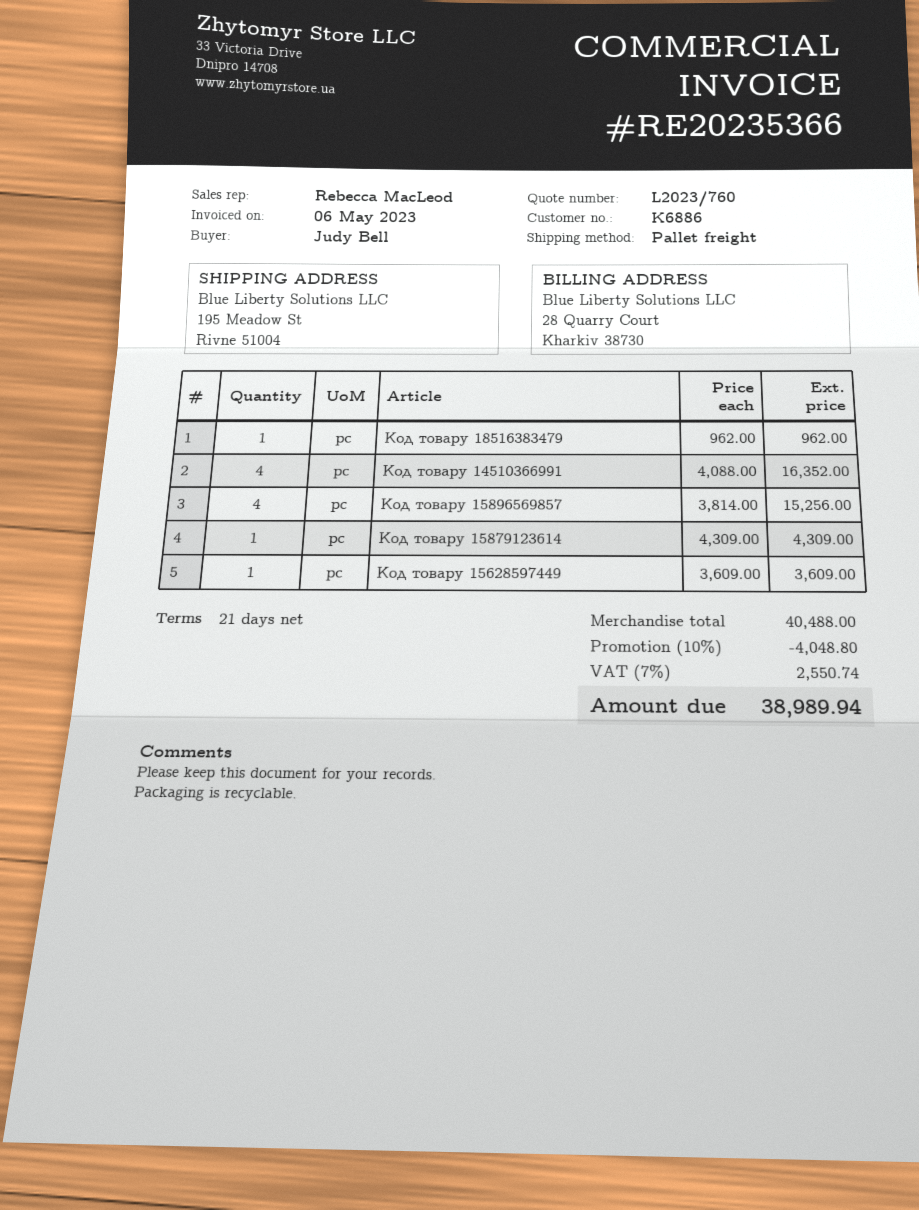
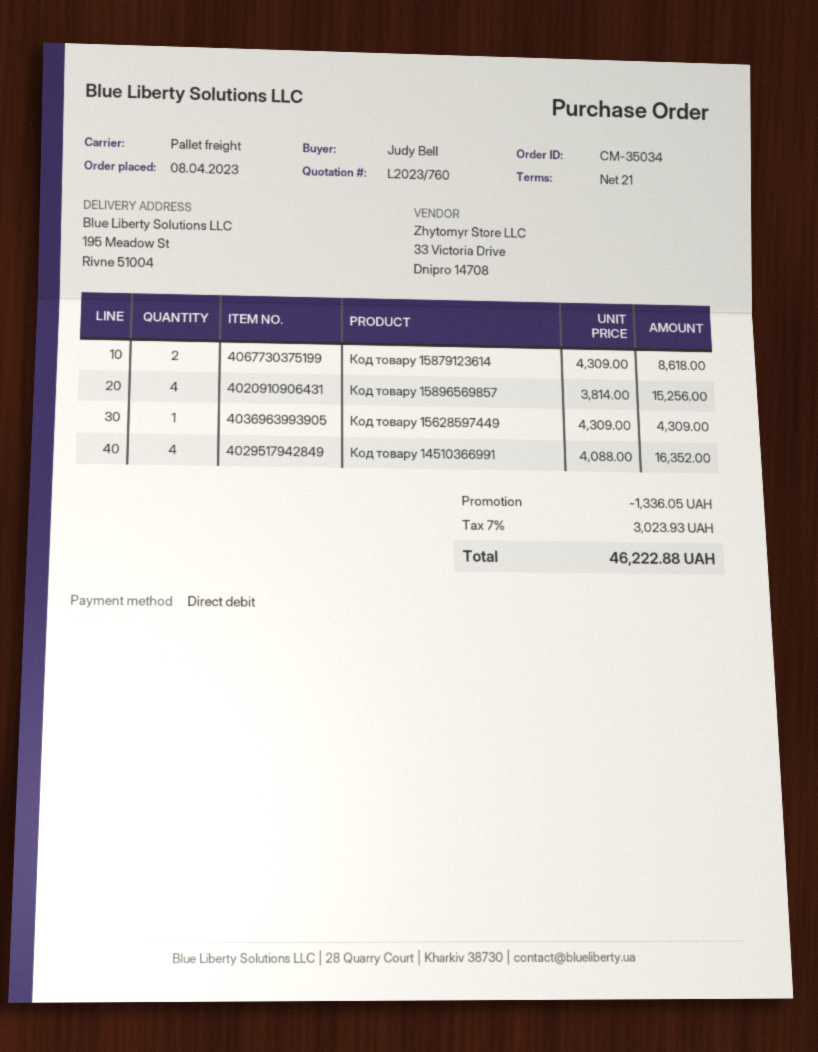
Код товару 18516383479: 1 x 962.00 = 962.00 -> none
Код товару 15879123614: 1 x 4309.00 = 4309.00 -> 2 x 4309.00 = 8618.00
Код товару 15628597449: 1 x 3609.00 = 3609.00 -> 1 x 4309.00 = 4309.00
discount: 4048.80 -> 1336.05
tax: 7% = 2550.74 -> 7% = 3023.93
total: 38989.94 -> 46222.88

